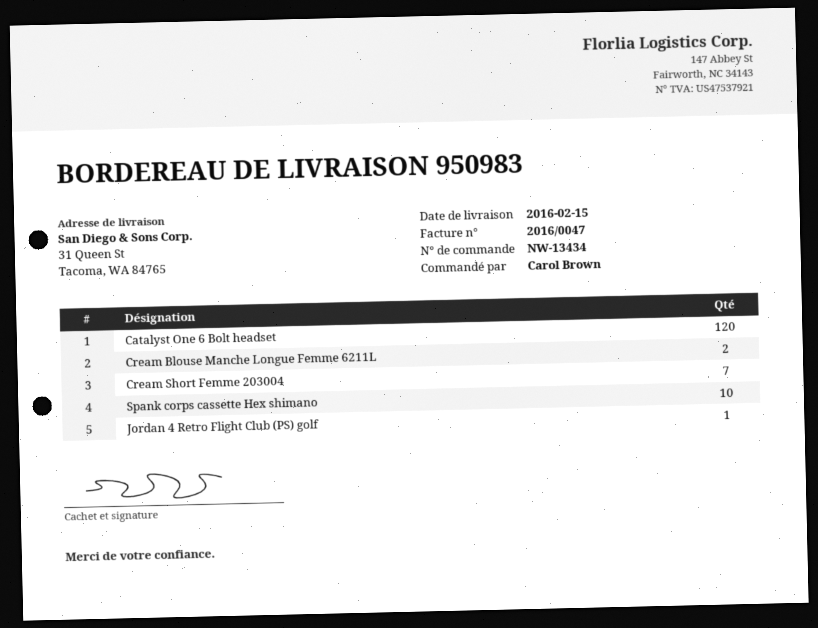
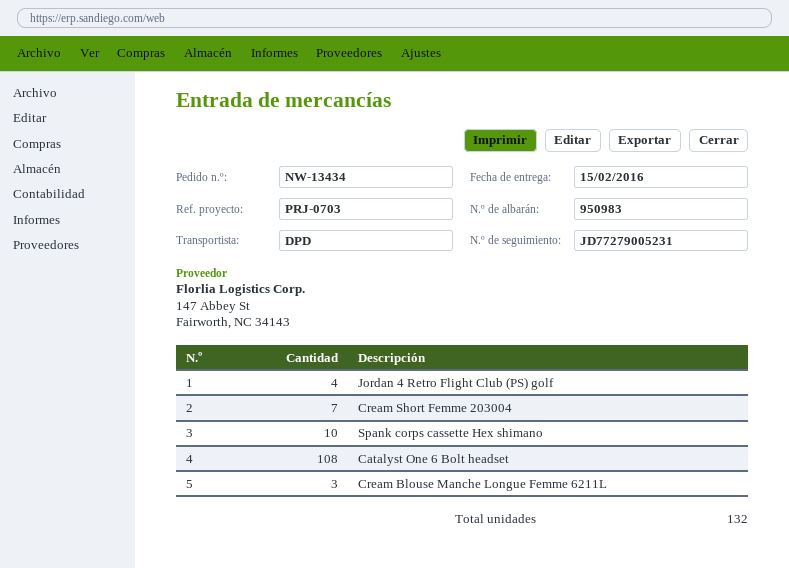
Catalyst One 6 Bolt headset: 120 -> 108
Cream Blouse Manche Longue Femme 6211L: 2 -> 3
Jordan 4 Retro Flight Club (PS) golf: 1 -> 4

